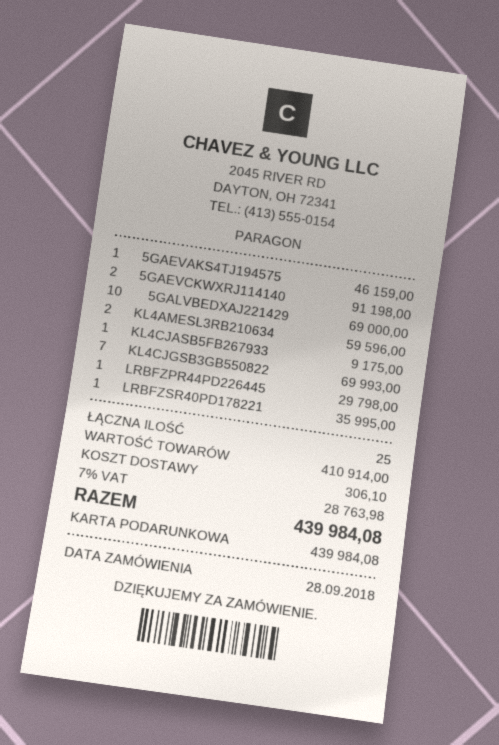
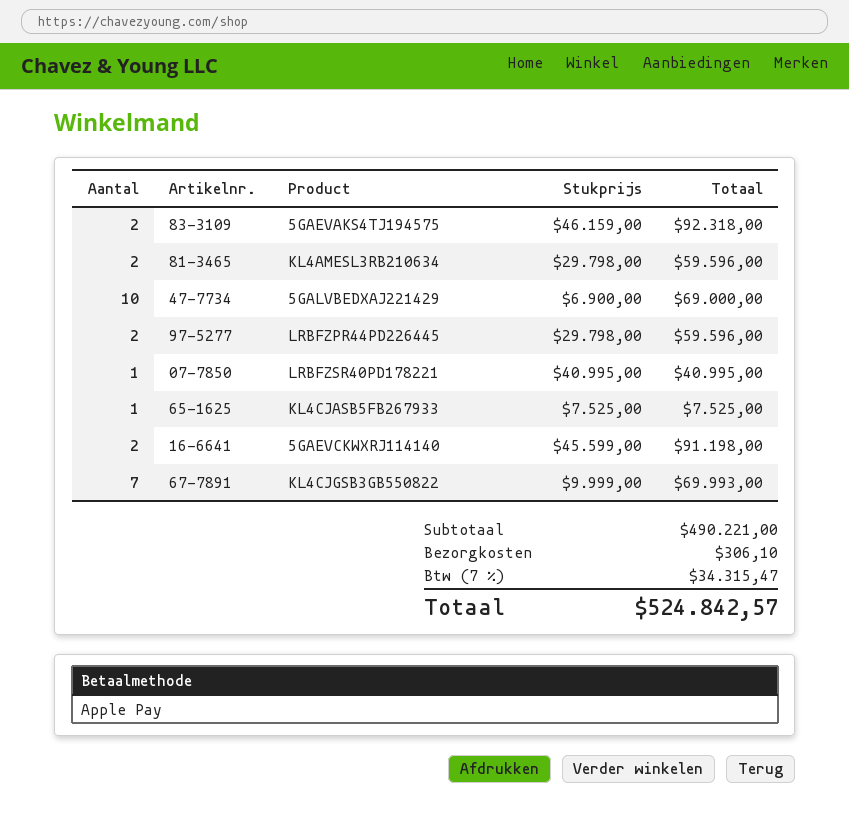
payment method: gift card -> Apple Pay
5GAEVAKS4TJ194575: 1 for 46159.00 -> 2 for 92318.00
KL4CJASB5FB267933: 1 for 9175.00 -> 1 for 7525.00
LRBFZPR44PD226445: 1 for 29798.00 -> 2 for 59596.00
LRBFZSR40PD178221: 1 for 35995.00 -> 1 for 40995.00
subtotal: 410914.00 -> 490221.00
tax: 7% = 28763.98 -> 7% = 34315.47
total: 439984.08 -> 524842.57

